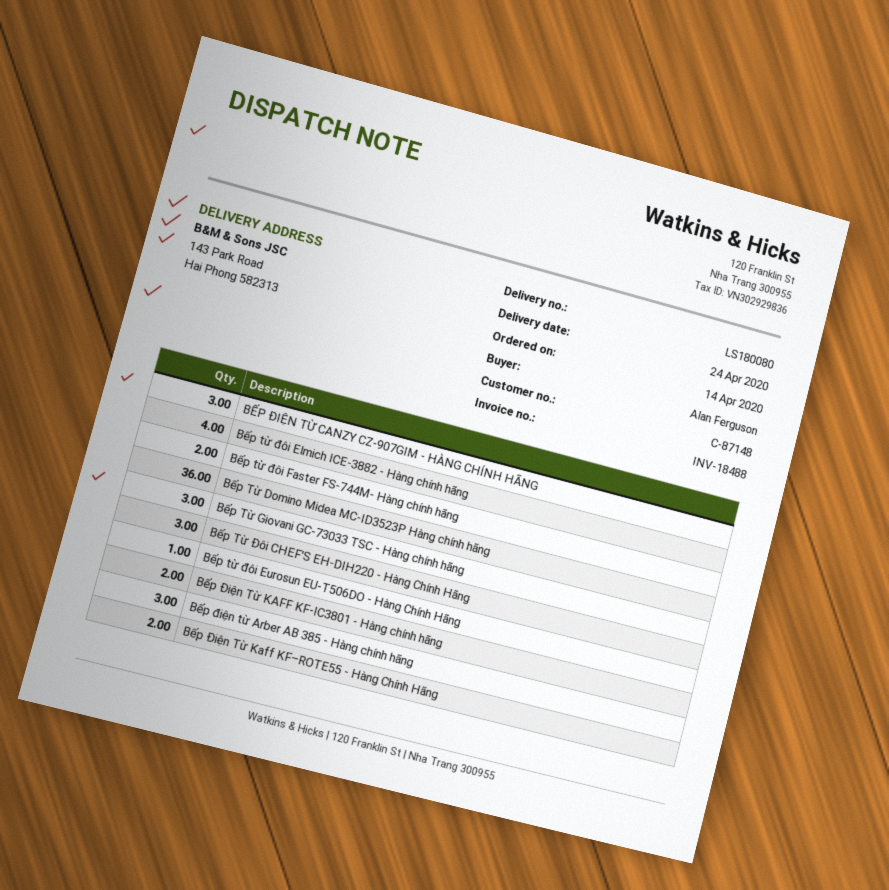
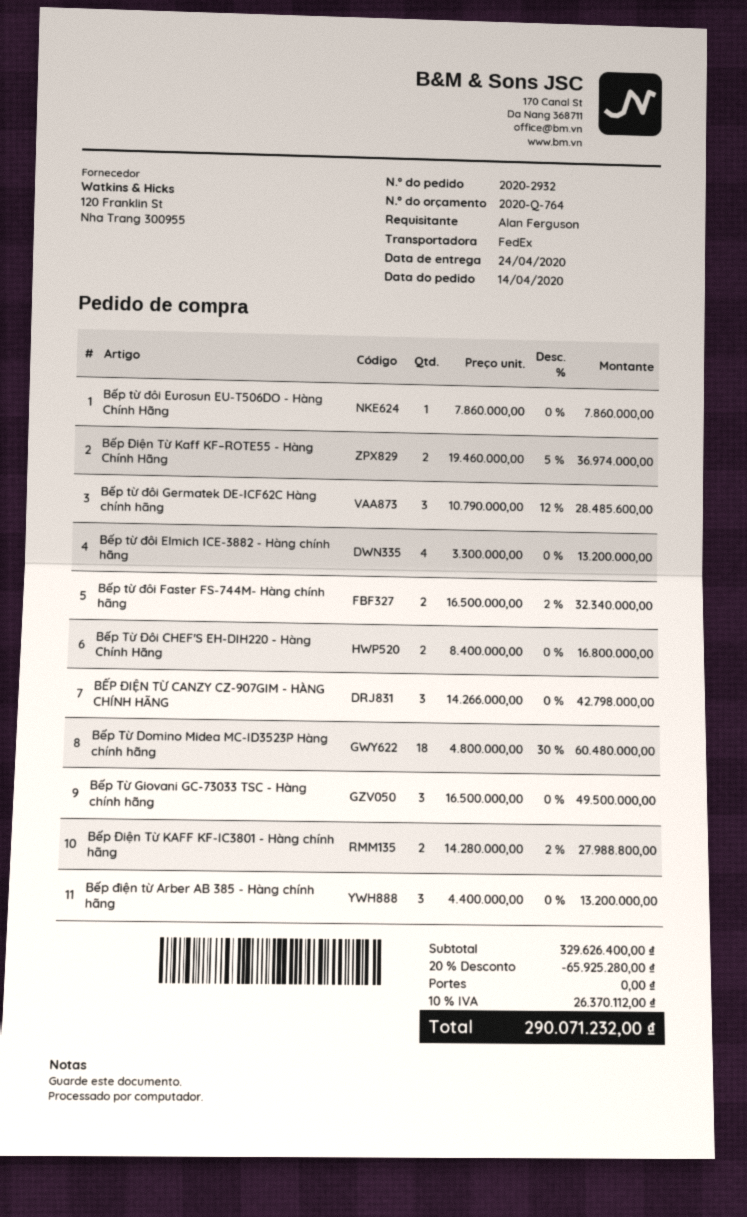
Bếp Từ Domino Midea MC-ID3523P Hàng chính hãng: 36 -> 18
Bếp Từ Đôi CHEF'S EH-DIH220 - Hàng Chính Hãng: 3 -> 2
Bếp từ đôi Germatek DE-ICF62C Hàng chính hãng: none -> 3

